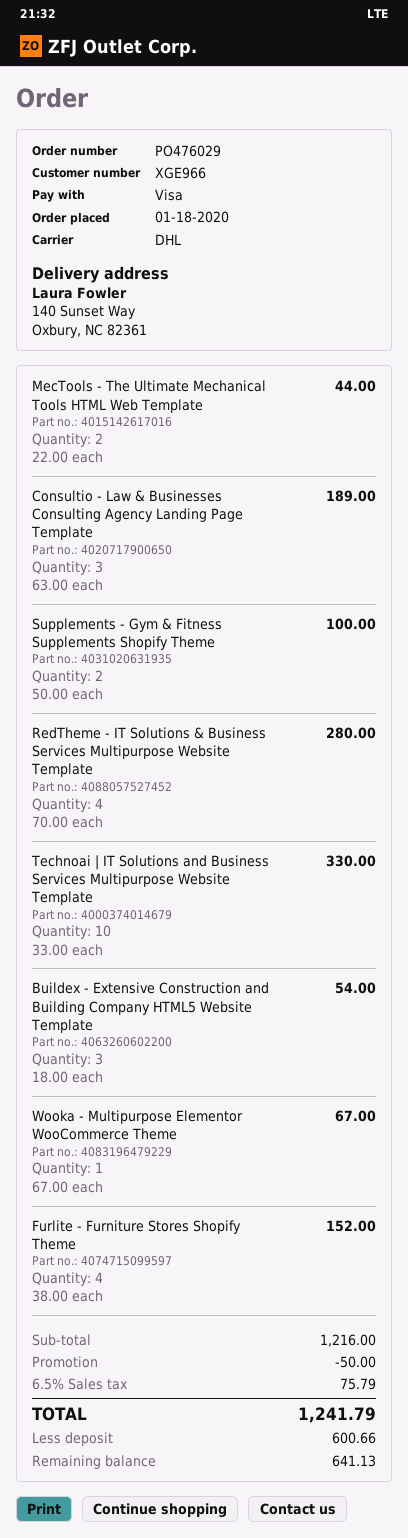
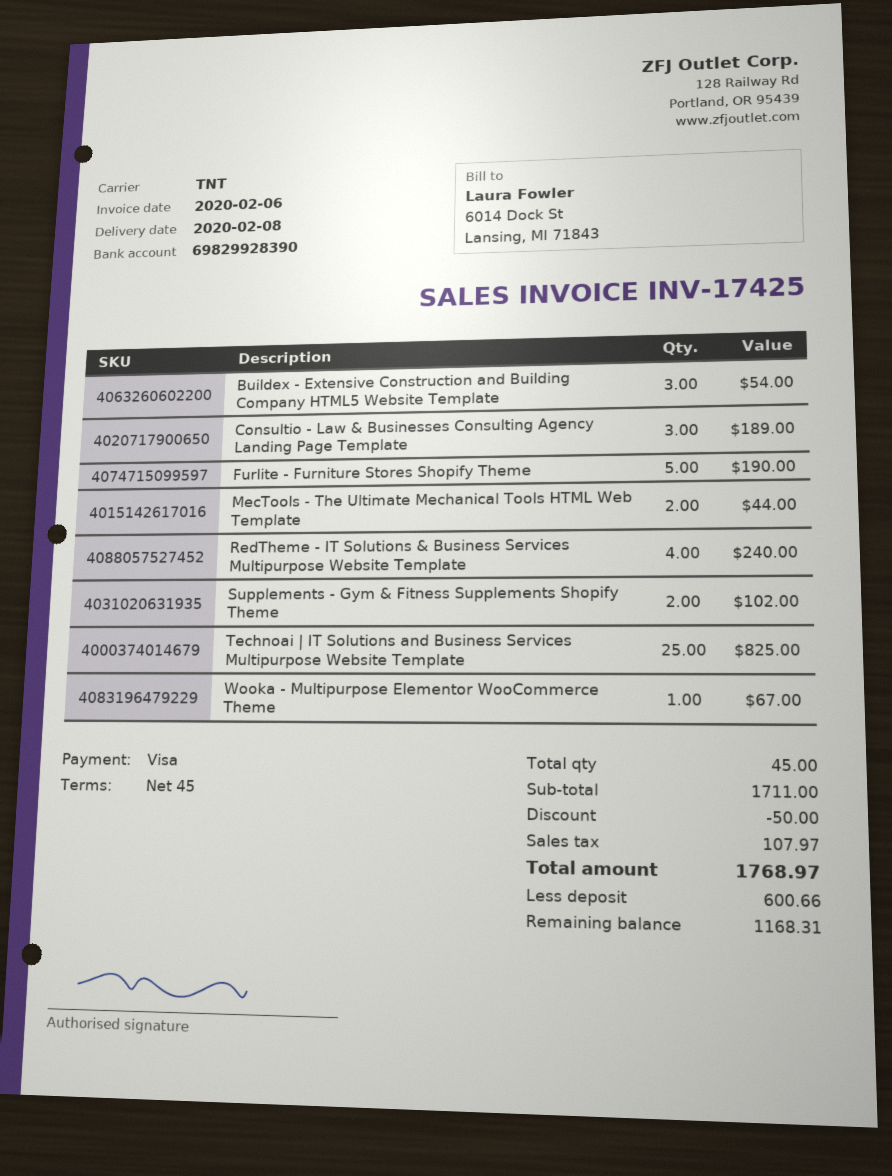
shipping method: DHL -> TNT
Supplements - Gym & Fitness Supplements Shopify Theme: 2 for 100.00 -> 2 for 102.00
RedTheme - IT Solutions & Business Services Multipurpose Website Template: 4 for 280.00 -> 4 for 240.00
Technoai | IT Solutions and Business Services Multipurpose Website Template: 10 for 330.00 -> 25 for 825.00
Furlite - Furniture Stores Shopify Theme: 4 for 152.00 -> 5 for 190.00
subtotal: 1216.00 -> 1711.00
tax: 75.79 -> 107.97
total: 1241.79 -> 1768.97
balance: 641.13 -> 1168.31

